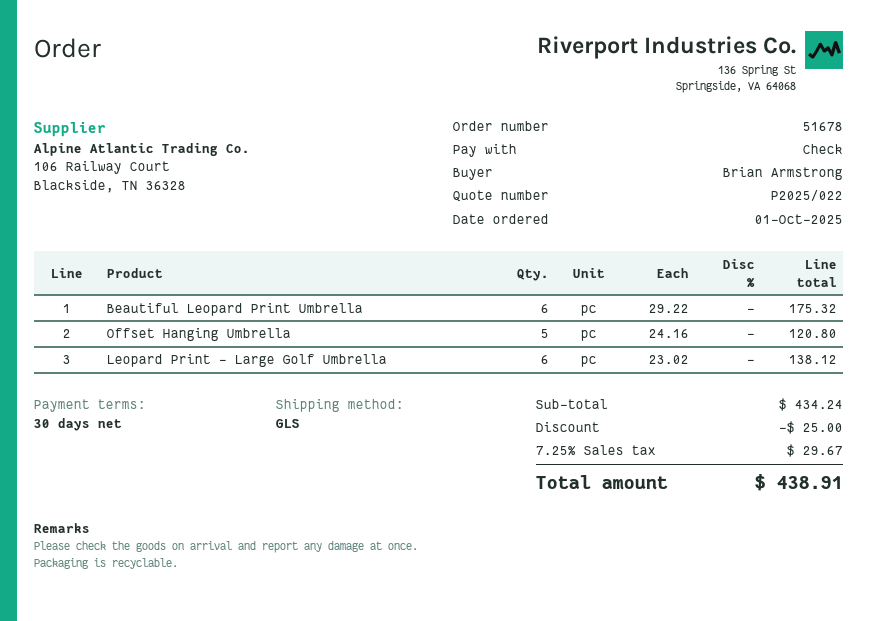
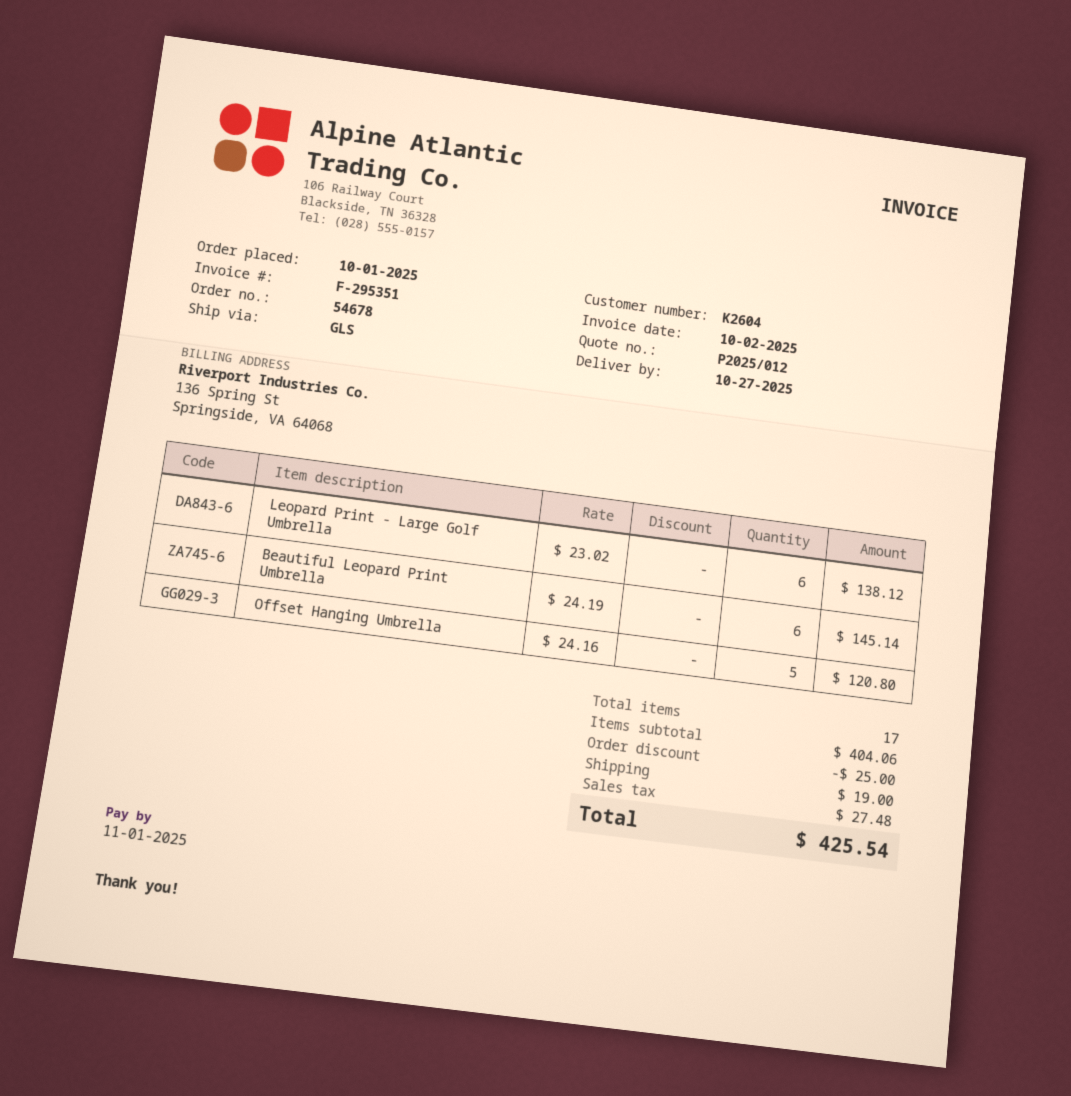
quote number: P2025/022 -> P2025/012
order number: 51678 -> 54678
Beautiful Leopard Print Umbrella: 6 x 29.22 = 175.32 -> 6 x 24.19 = 145.14
subtotal: 434.24 -> 404.06
shipping: none -> 19.00
tax: 29.67 -> 27.48
total: 438.91 -> 425.54

